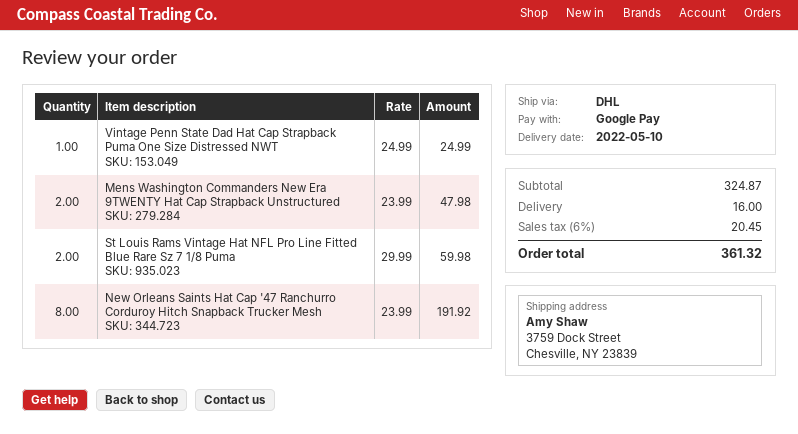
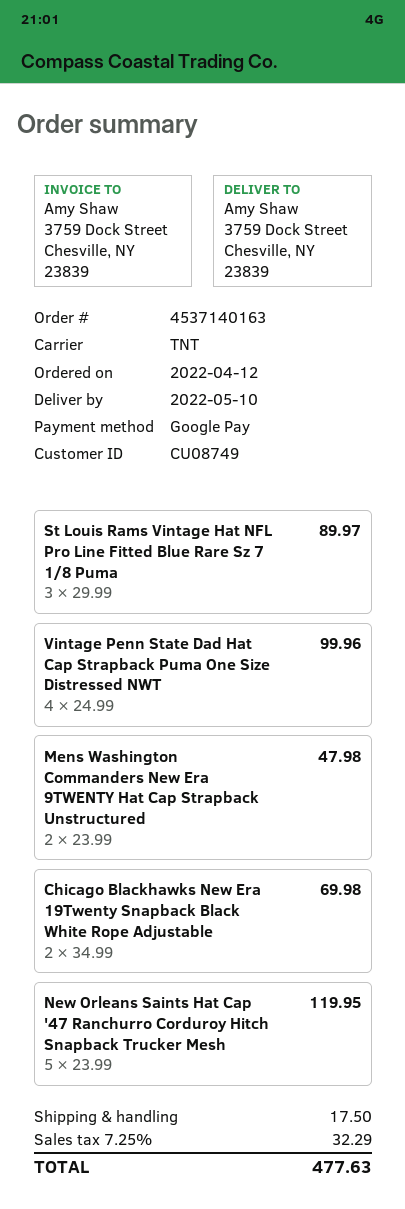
shipping method: DHL -> TNT
Vintage Penn State Dad Hat Cap Strapback Puma One Size Distressed NWT: 1 x 24.99 = 24.99 -> 4 x 24.99 = 99.96
St Louis Rams Vintage Hat NFL Pro Line Fitted Blue Rare Sz 7 1/8 Puma: 2 x 29.99 = 59.98 -> 3 x 29.99 = 89.97
New Orleans Saints Hat Cap '47 Ranchurro Corduroy Hitch Snapback Trucker Mesh: 8 x 23.99 = 191.92 -> 5 x 23.99 = 119.95
Chicago Blackhawks New Era 19Twenty Snapback Black White Rope Adjustable: none -> 2 x 34.99 = 69.98
shipping: 16.00 -> 17.50
tax: 6% = 20.45 -> 7.25% = 32.29
total: 361.32 -> 477.63

